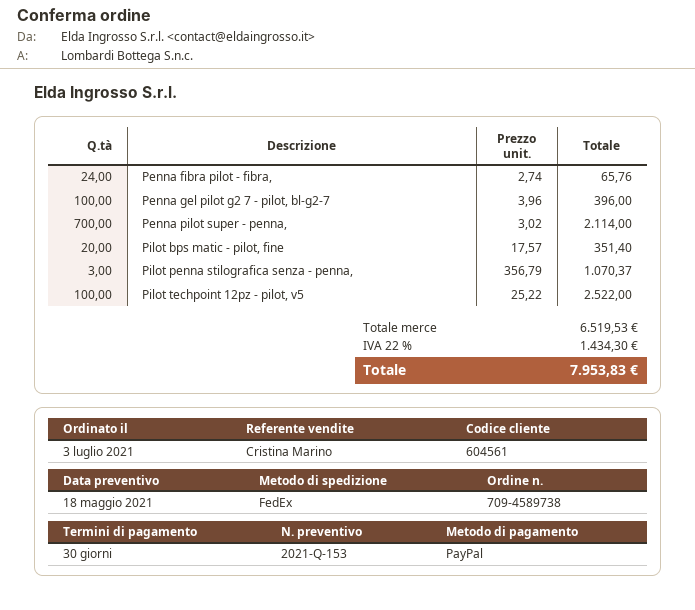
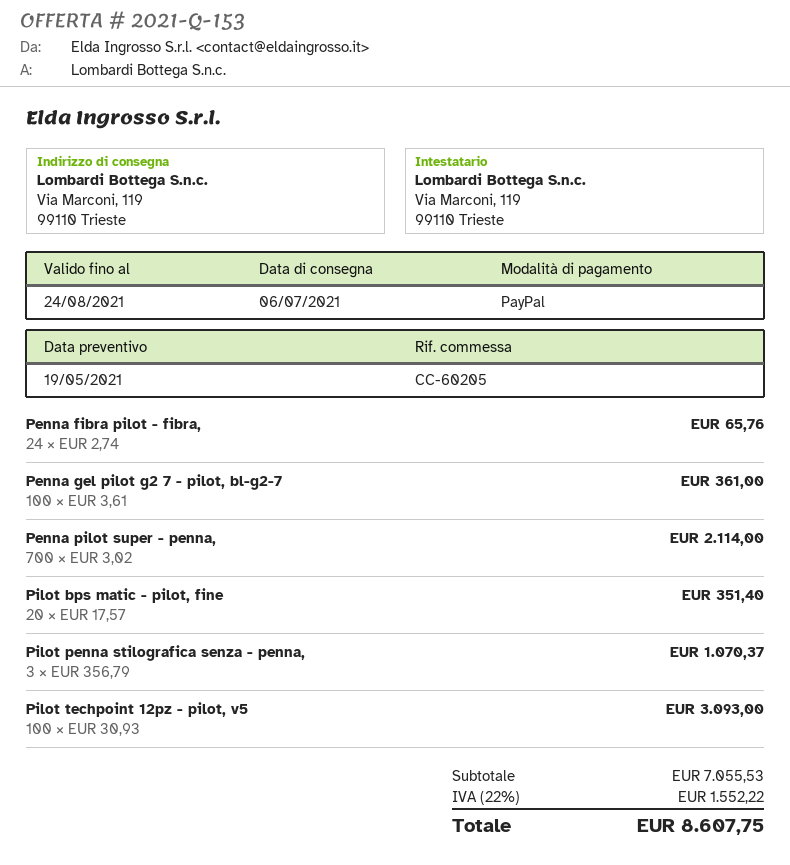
quote date: 2021-05-18 -> 2021-05-19
Penna gel pilot g2 7 - pilot, bl-g2-7: 100 x 3.96 = 396.00 -> 100 x 3.61 = 361.00
Pilot techpoint 12pz - pilot, v5: 100 x 25.22 = 2522.00 -> 100 x 30.93 = 3093.00
subtotal: 6519.53 -> 7055.53
tax: 22% = 1434.30 -> 22% = 1552.22
total: 7953.83 -> 8607.75

